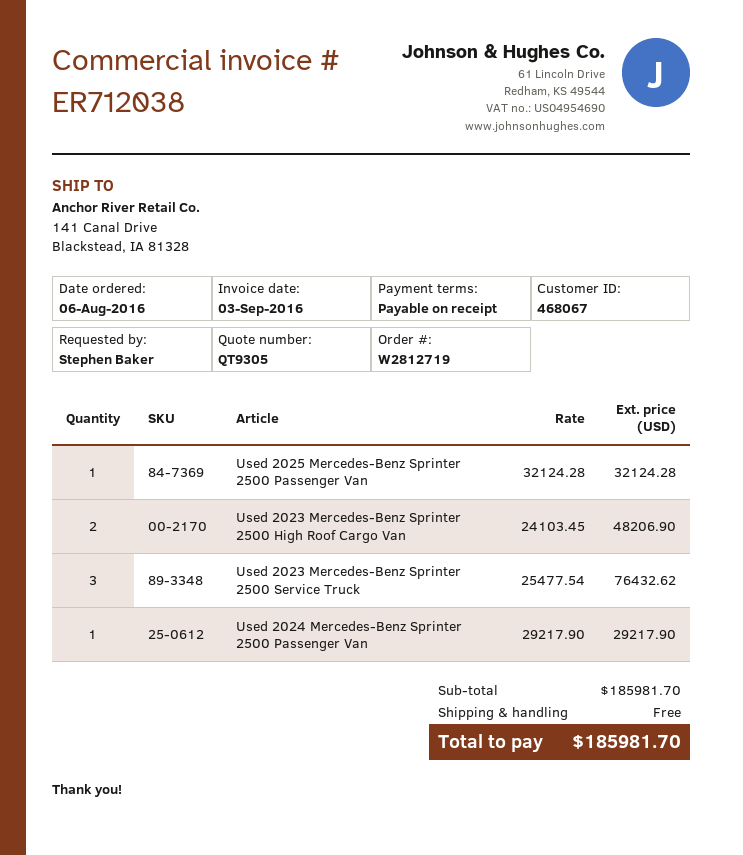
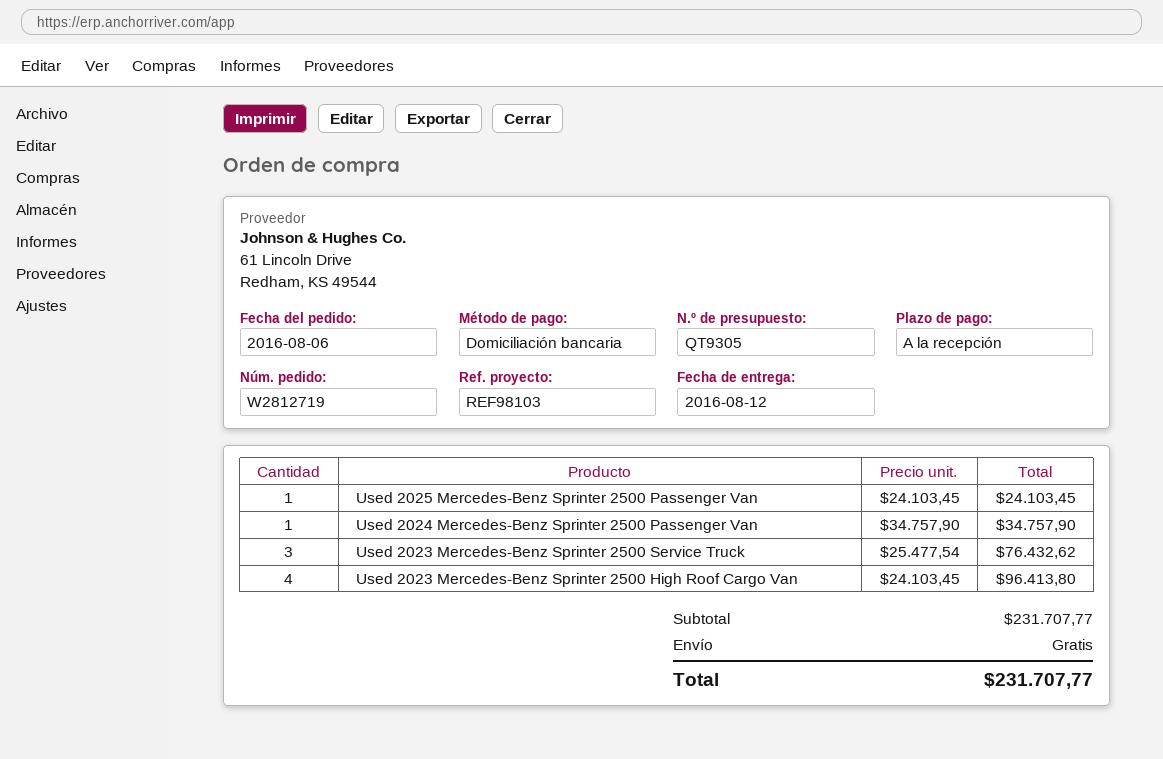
Used 2025 Mercedes-Benz Sprinter 2500 Passenger Van: 1 x 32124.28 = 32124.28 -> 1 x 24103.45 = 24103.45
Used 2023 Mercedes-Benz Sprinter 2500 High Roof Cargo Van: 2 x 24103.45 = 48206.90 -> 4 x 24103.45 = 96413.80
Used 2024 Mercedes-Benz Sprinter 2500 Passenger Van: 1 x 29217.90 = 29217.90 -> 1 x 34757.90 = 34757.90
subtotal: 185981.70 -> 231707.77
total: 185981.70 -> 231707.77

